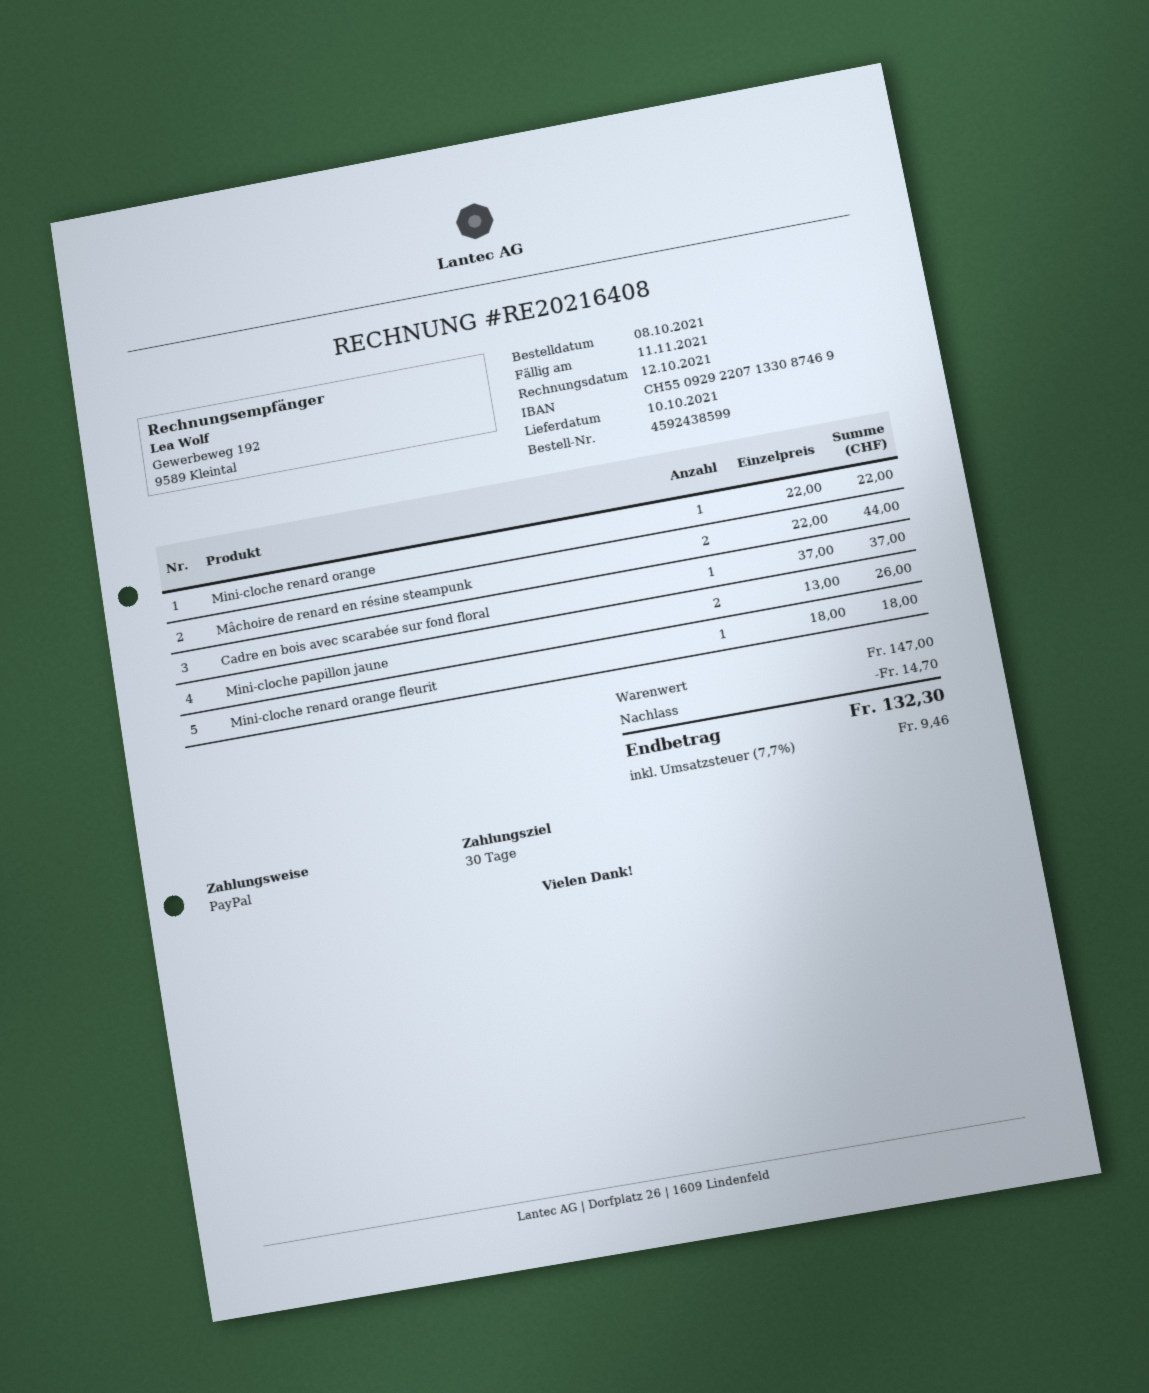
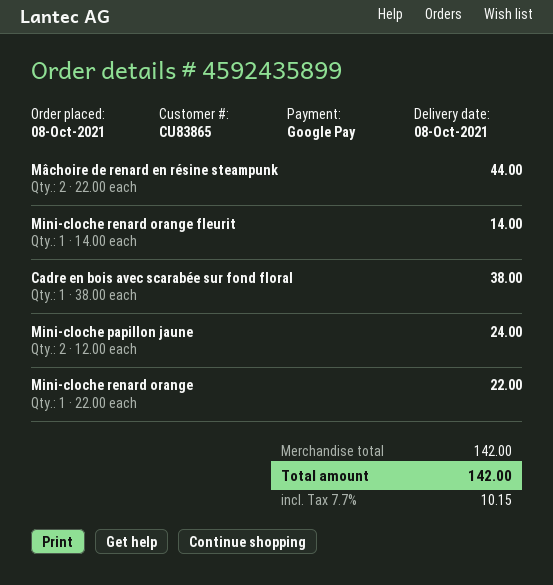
order number: 4592438599 -> 4592435899
delivery date: 2021-10-10 -> 2021-10-08
payment method: PayPal -> Google Pay
Cadre en bois avec scarabée sur fond floral: 1 x 37.00 = 37.00 -> 1 x 38.00 = 38.00
Mini-cloche papillon jaune: 2 x 13.00 = 26.00 -> 2 x 12.00 = 24.00
Mini-cloche renard orange fleurit: 1 x 18.00 = 18.00 -> 1 x 14.00 = 14.00
subtotal: 147.00 -> 142.00
discount: 14.70 -> none
tax: 7.7% = 9.46 -> 7.7% = 10.15
total: 132.30 -> 142.00

